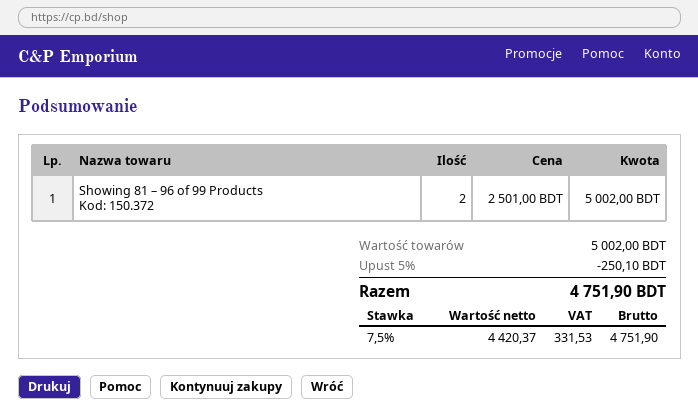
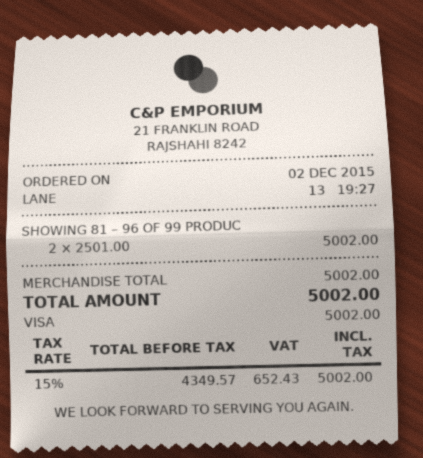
discount: 5% = 250.10 -> none
net: 4420.37 -> 4349.57
tax: 7.5% = 331.53 -> 15% = 652.43
total: 4751.90 -> 5002.00

